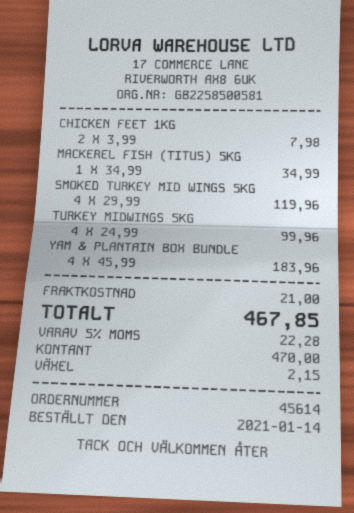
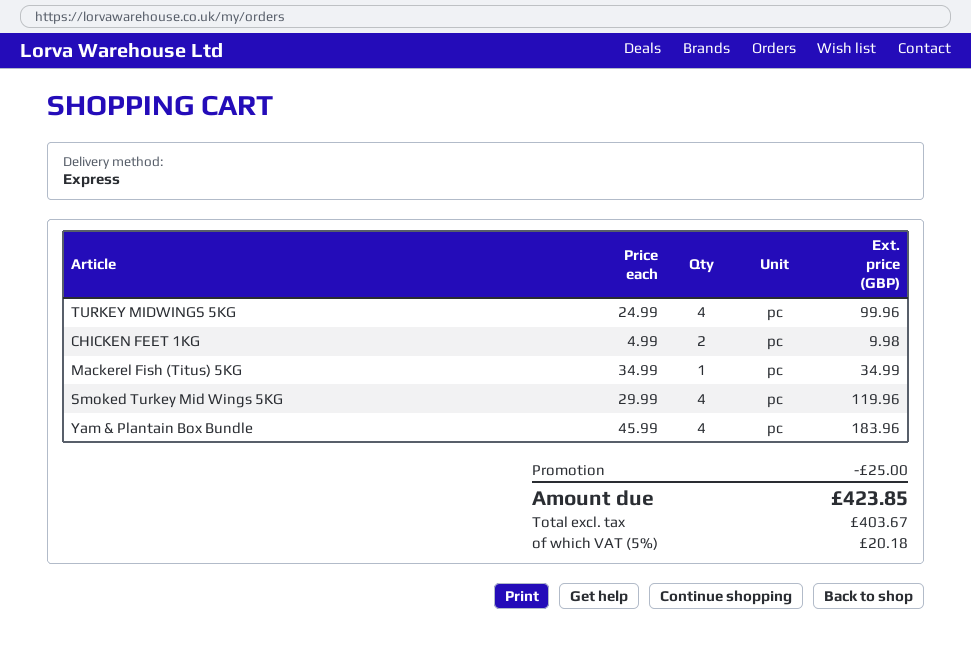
CHICKEN FEET 1KG: 2 x 3.99 = 7.98 -> 2 x 4.99 = 9.98
discount: none -> 25.00
shipping: 21.00 -> none
tax: 5% = 22.28 -> 5% = 20.18
total: 467.85 -> 423.85

